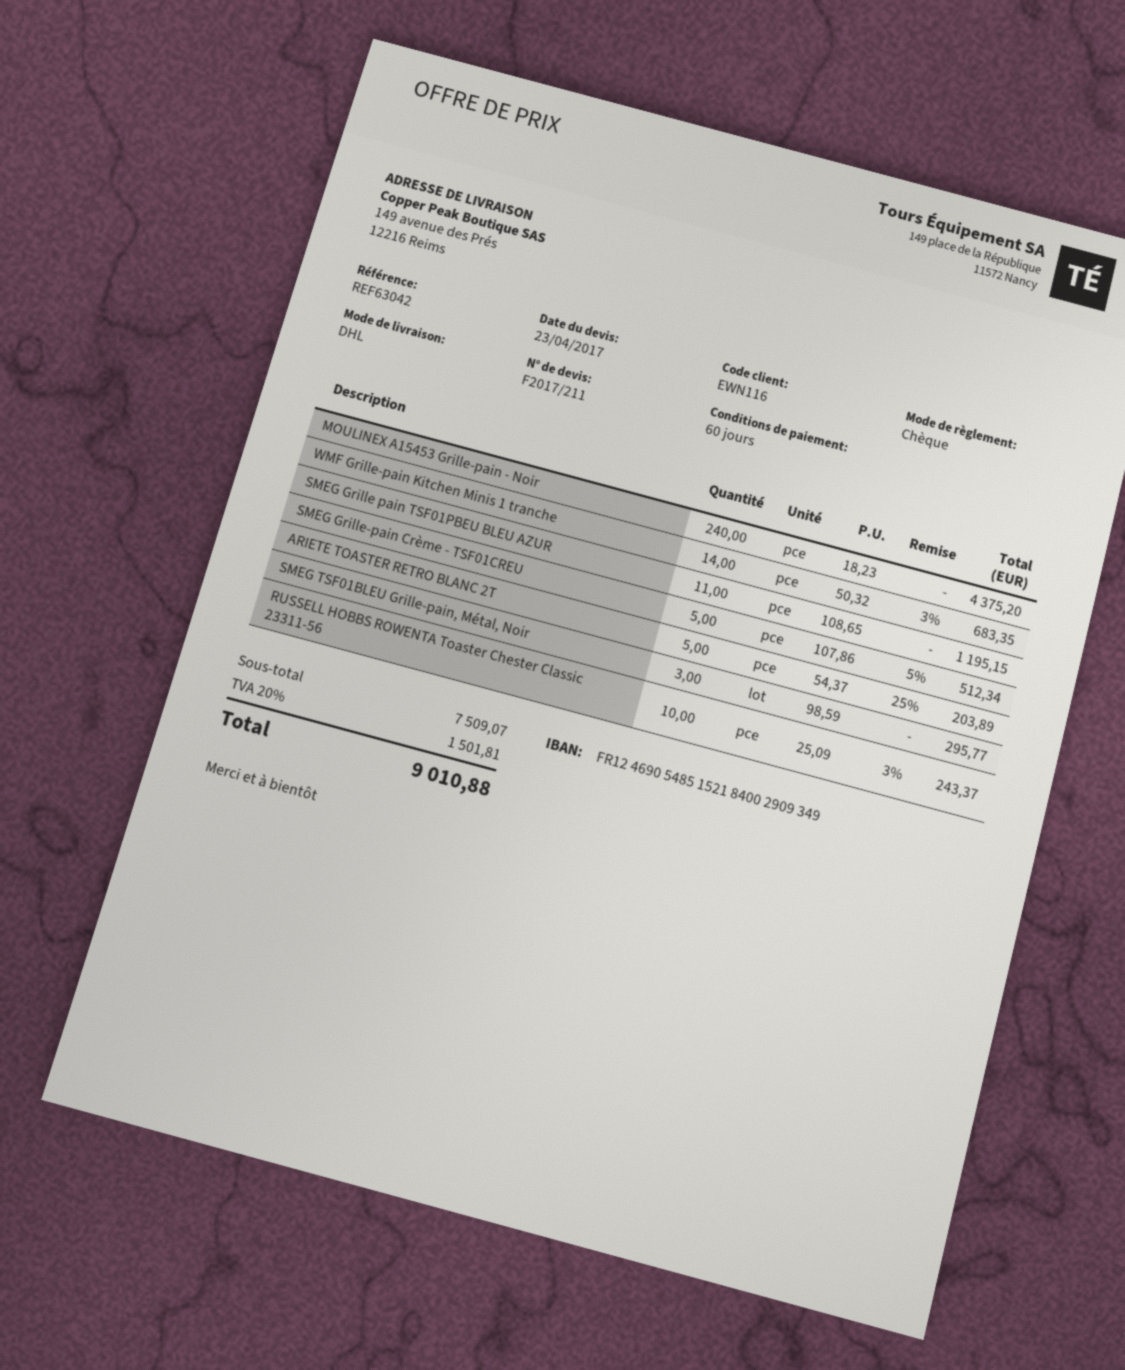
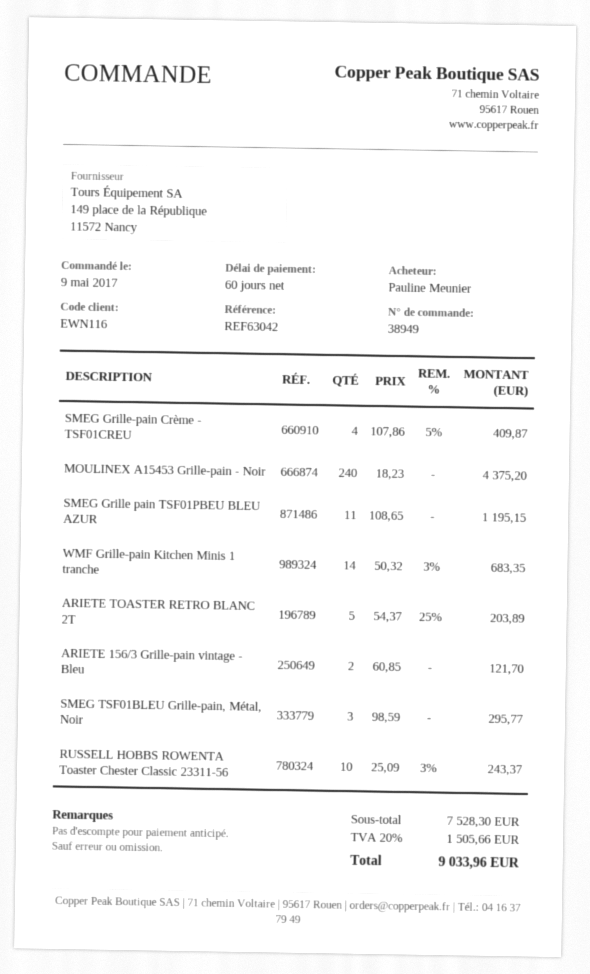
SMEG Grille-pain Crème - TSF01CREU: 5 x 107.86 - 5% = 512.34 -> 4 x 107.86 - 5% = 409.87
ARIETE 156/3 Grille-pain vintage - Bleu: none -> 2 x 60.85 = 121.70
subtotal: 7509.07 -> 7528.30
tax: 20% = 1501.81 -> 20% = 1505.66
total: 9010.88 -> 9033.96

